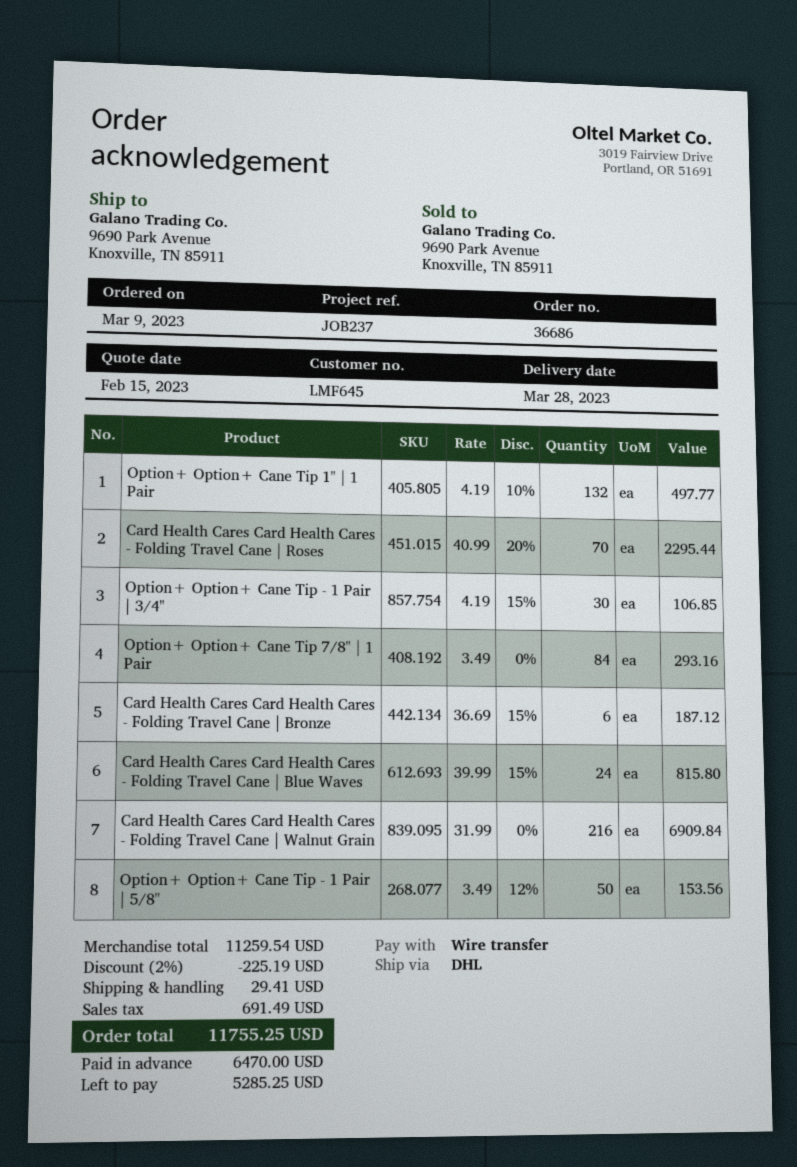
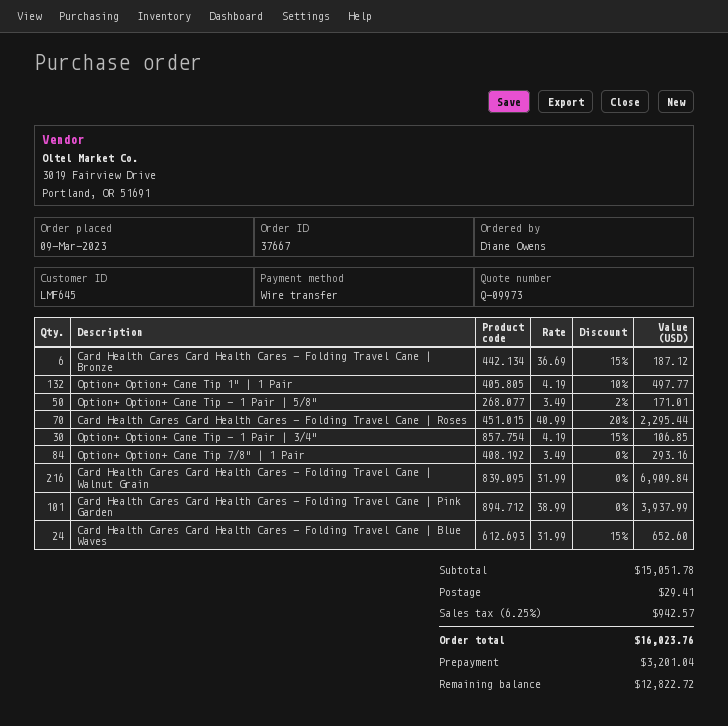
order number: 36686 -> 37667
Card Health Cares Card Health Cares - Folding Travel Cane | Blue Waves: 24 x 39.99 - 15% = 815.80 -> 24 x 31.99 - 15% = 652.60
Option+ Option+ Cane Tip - 1 Pair | 5/8": 50 x 3.49 - 12% = 153.56 -> 50 x 3.49 - 2% = 171.01
Card Health Cares Card Health Cares - Folding Travel Cane | Pink Garden: none -> 101 x 38.99 = 3937.99
subtotal: 11259.54 -> 15051.78
discount: 2% = 225.19 -> none
tax: 691.49 -> 942.57
total: 11755.25 -> 16023.76
deposit: 6470.00 -> 3201.04
balance: 5285.25 -> 12822.72

